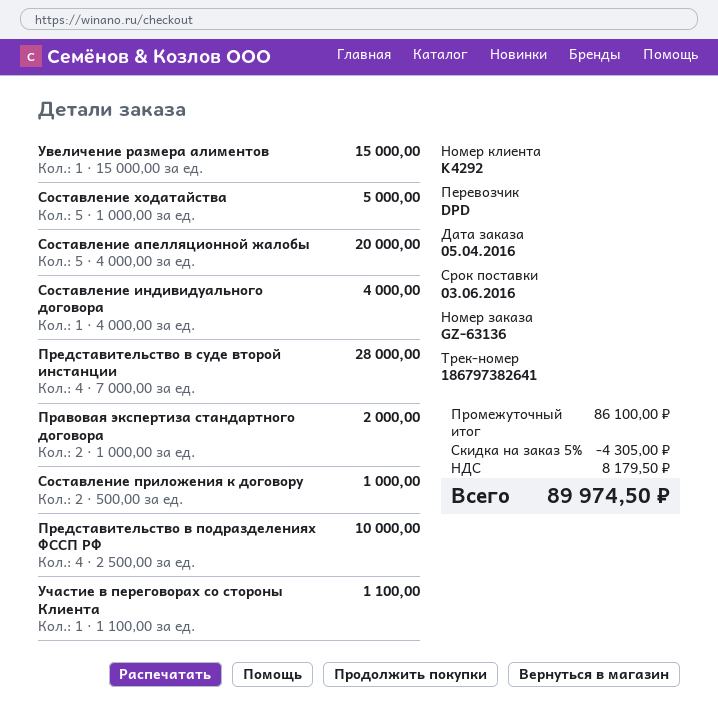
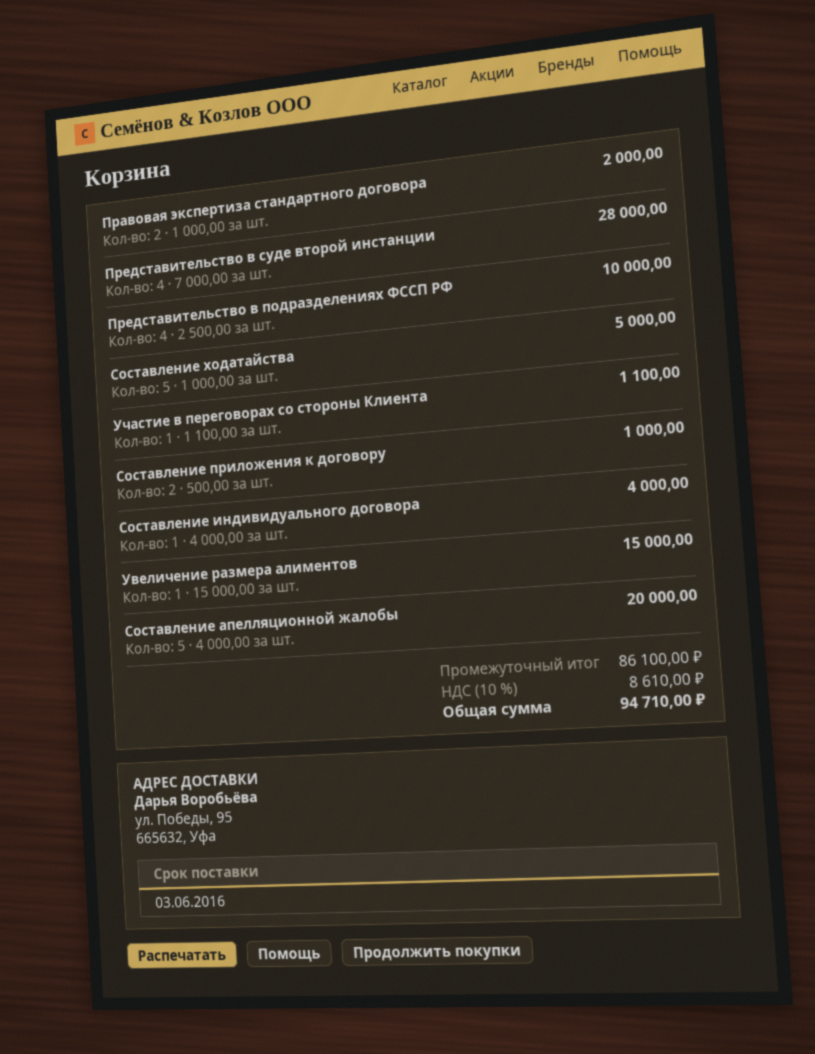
discount: 5% = 4305.00 -> none
tax: 8179.50 -> 8610.00
total: 89974.50 -> 94710.00

